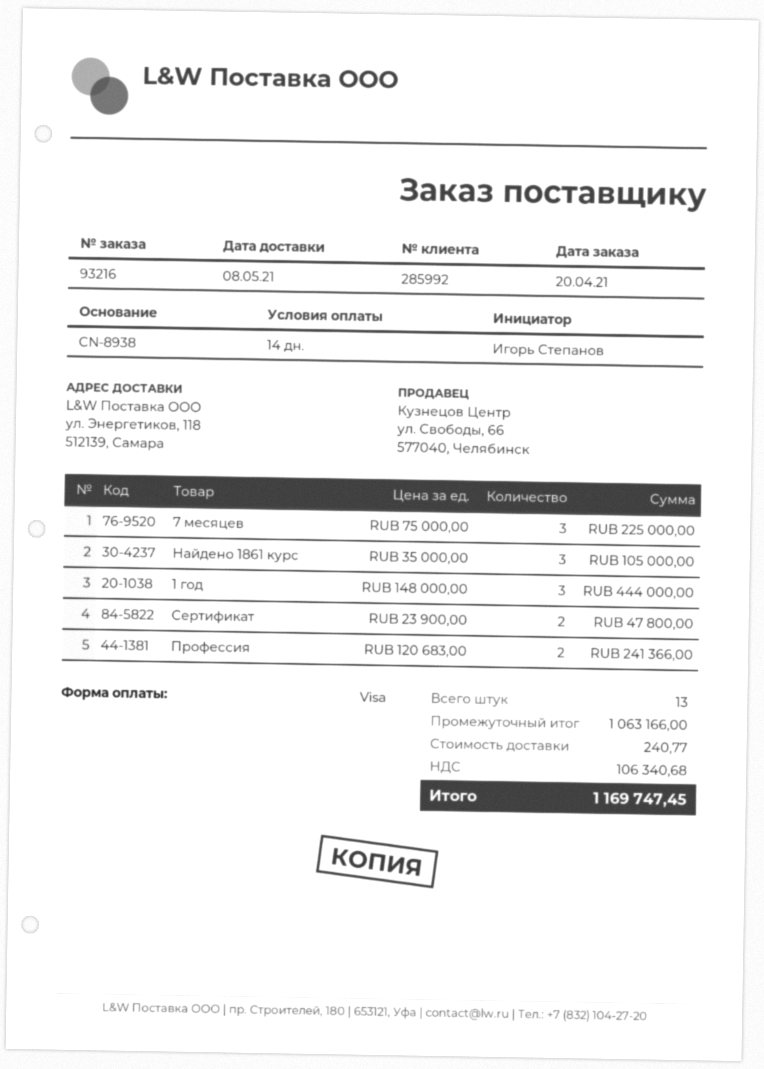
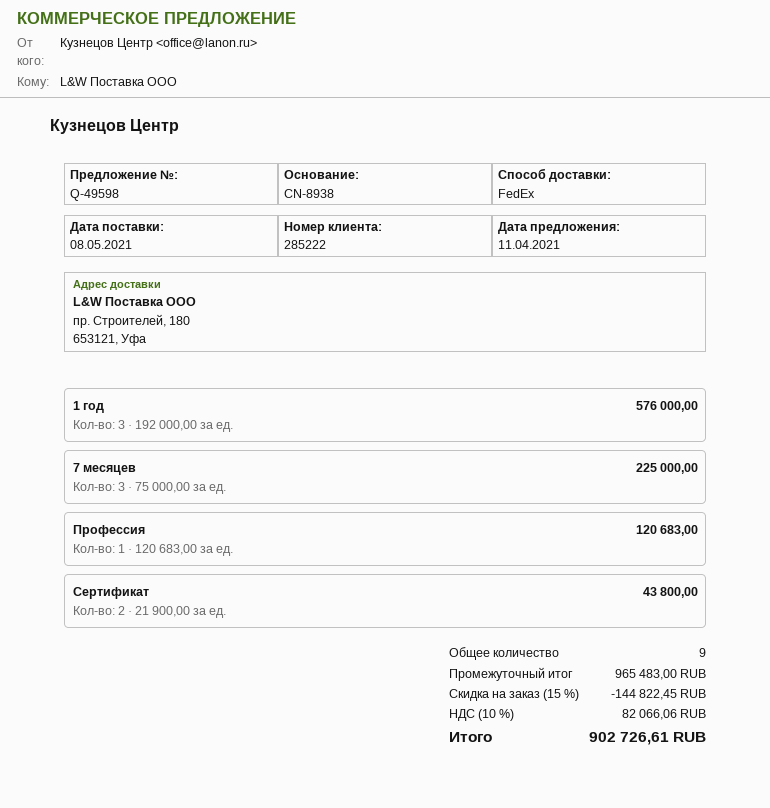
customer number: 285992 -> 285222
ship to: ул. Энергетиков, 118, 512139, Самара -> пр. Строителей, 180, 653121, Уфа
Найдено 1861 курс: 3 x 35000.00 = 105000.00 -> none
1 год: 3 x 148000.00 = 444000.00 -> 3 x 192000.00 = 576000.00
Сертификат: 2 x 23900.00 = 47800.00 -> 2 x 21900.00 = 43800.00
Профессия: 2 x 120683.00 = 241366.00 -> 1 x 120683.00 = 120683.00
total quantity: 13 -> 9
subtotal: 1063166.00 -> 965483.00
discount: none -> 15% = 144822.45
shipping: 240.77 -> none
tax: 106340.68 -> 82066.06
total: 1169747.45 -> 902726.61

